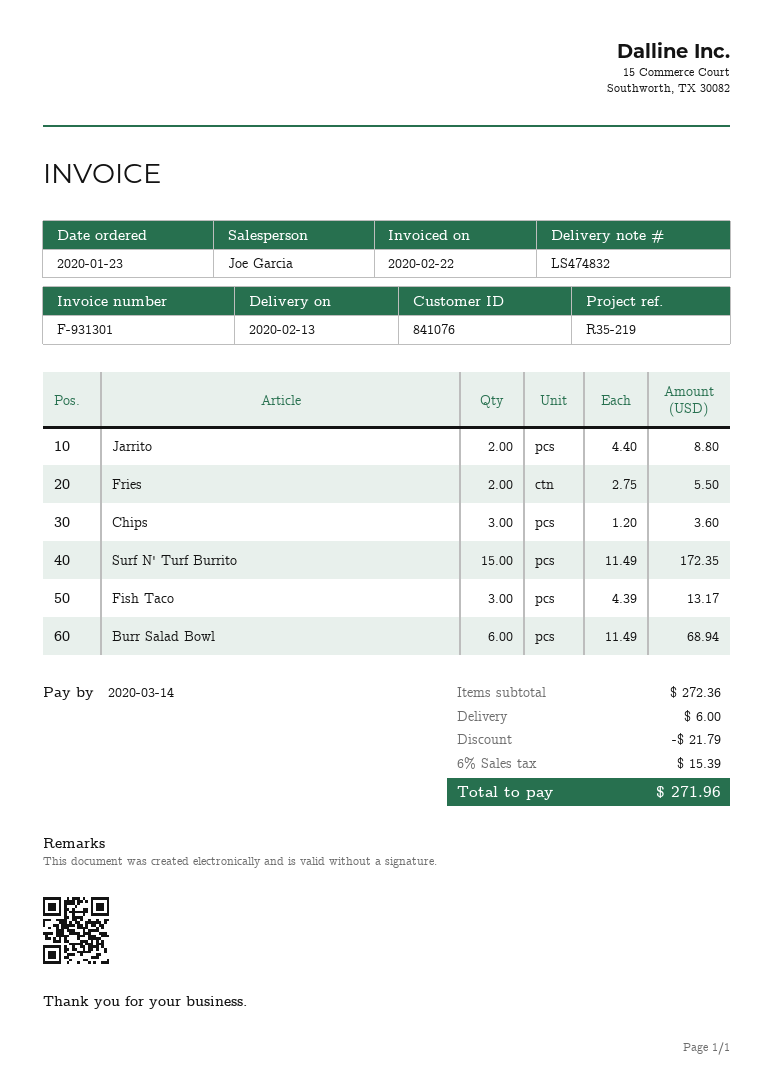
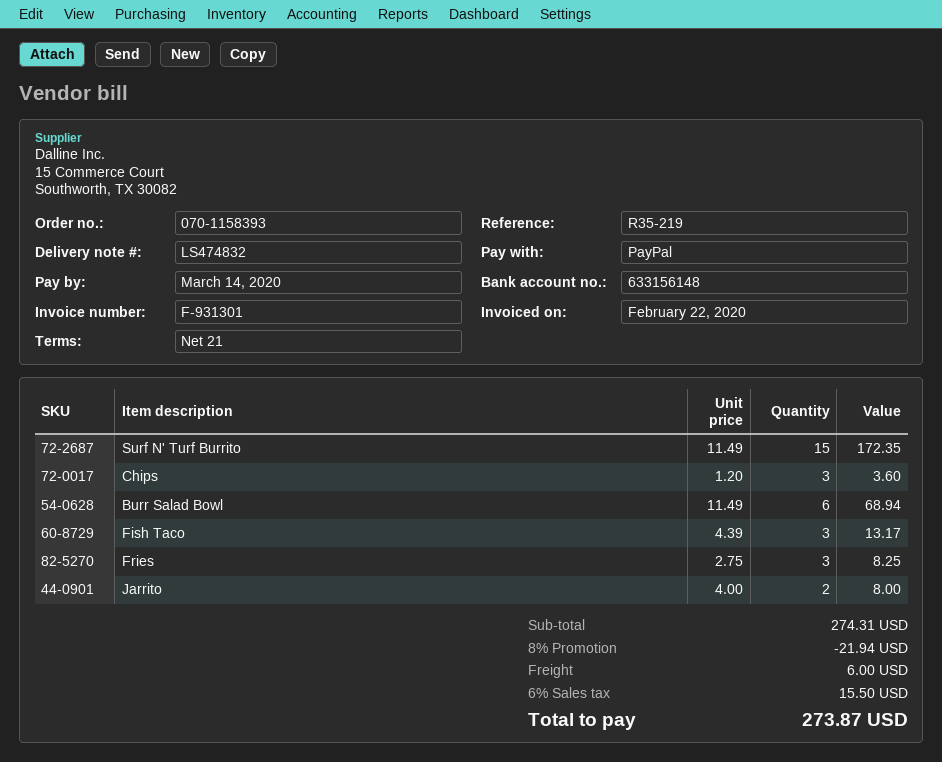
Jarrito: 2 x 4.40 = 8.80 -> 2 x 4.00 = 8.00
Fries: 2 x 2.75 = 5.50 -> 3 x 2.75 = 8.25
subtotal: 272.36 -> 274.31
discount: 21.79 -> 21.94
tax: 6% = 15.39 -> 6% = 15.50
total: 271.96 -> 273.87

